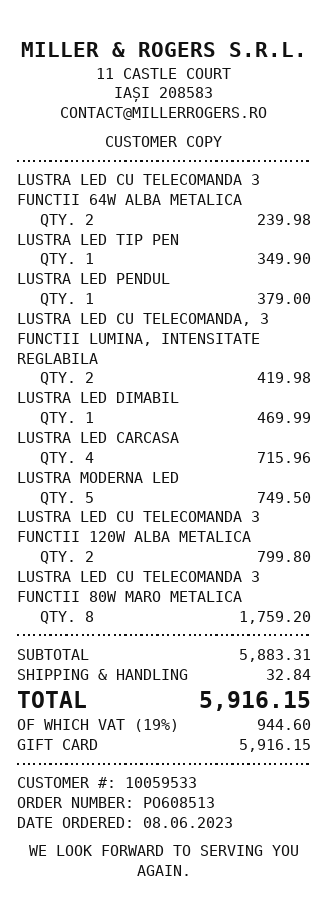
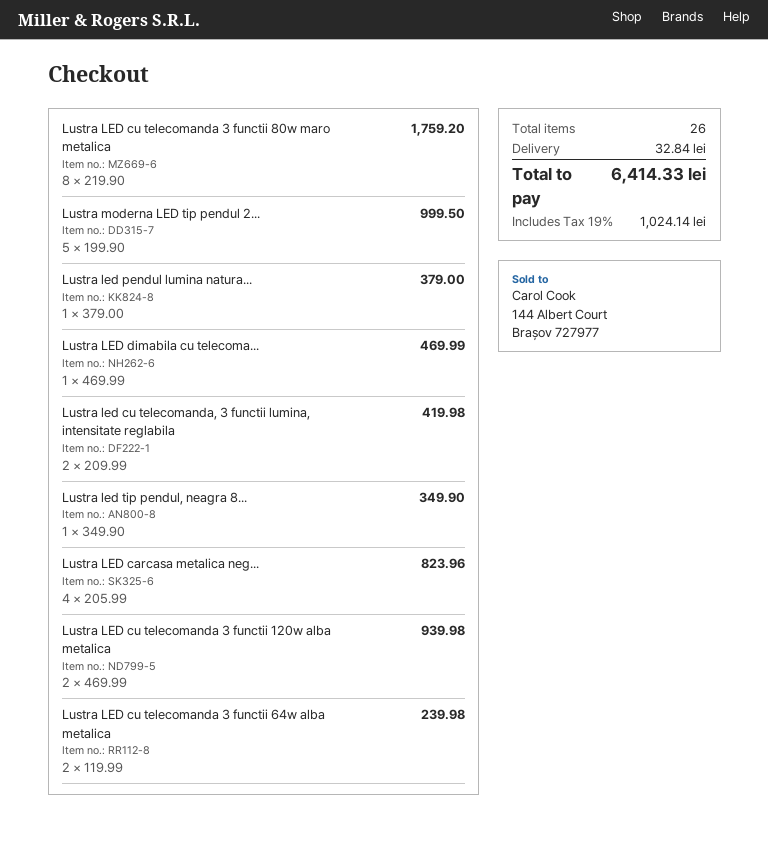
LUSTRA LED CARCASA: 4 for 715.96 -> 4 for 823.96
LUSTRA MODERNA LED: 5 for 749.50 -> 5 for 999.50
LUSTRA LED CU TELECOMANDA 3 FUNCTII 120W ALBA METALICA: 2 for 799.80 -> 2 for 939.98
tax: 19% = 944.60 -> 19% = 1024.14
total: 5916.15 -> 6414.33

